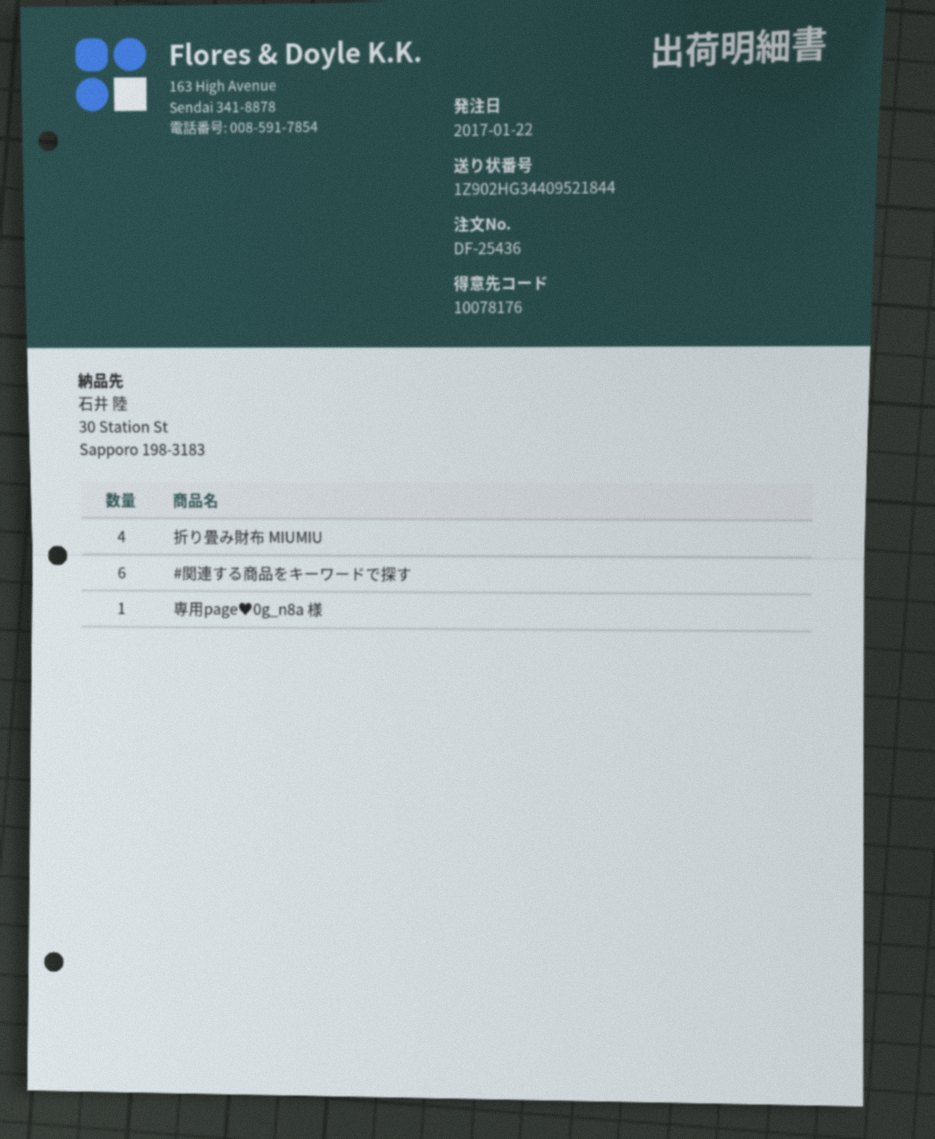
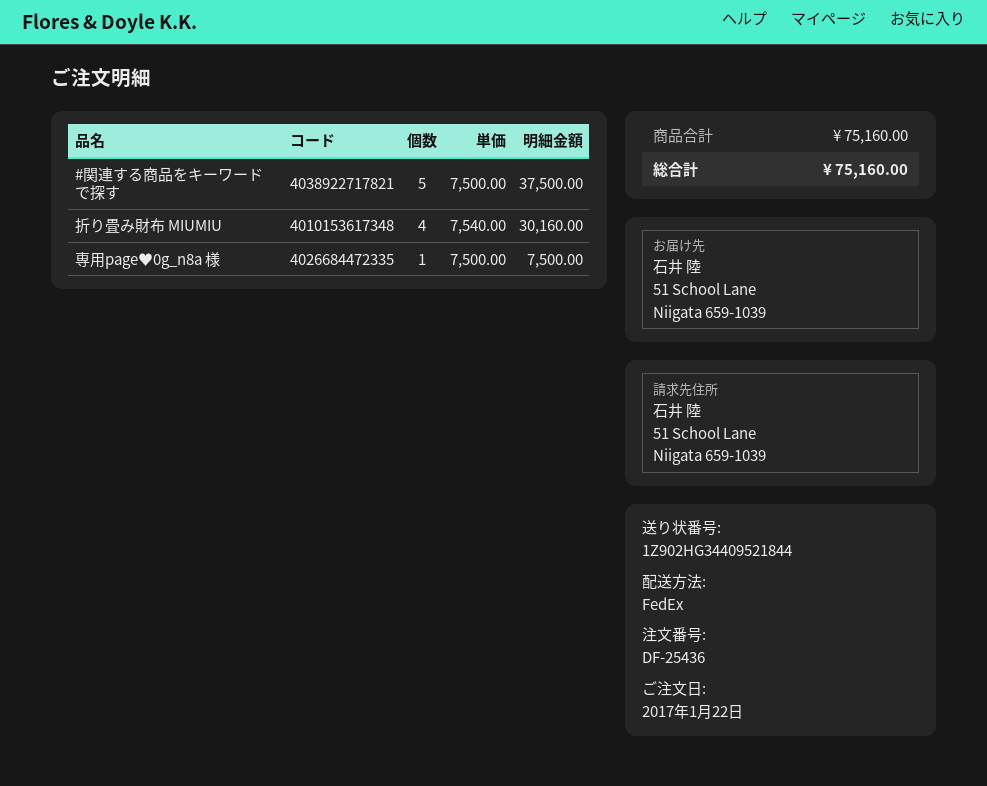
ship to: 30 Station St, Sapporo 198-3183 -> 51 School Lane, Niigata 659-1039
#関連する商品をキーワードで探す: 6 -> 5

